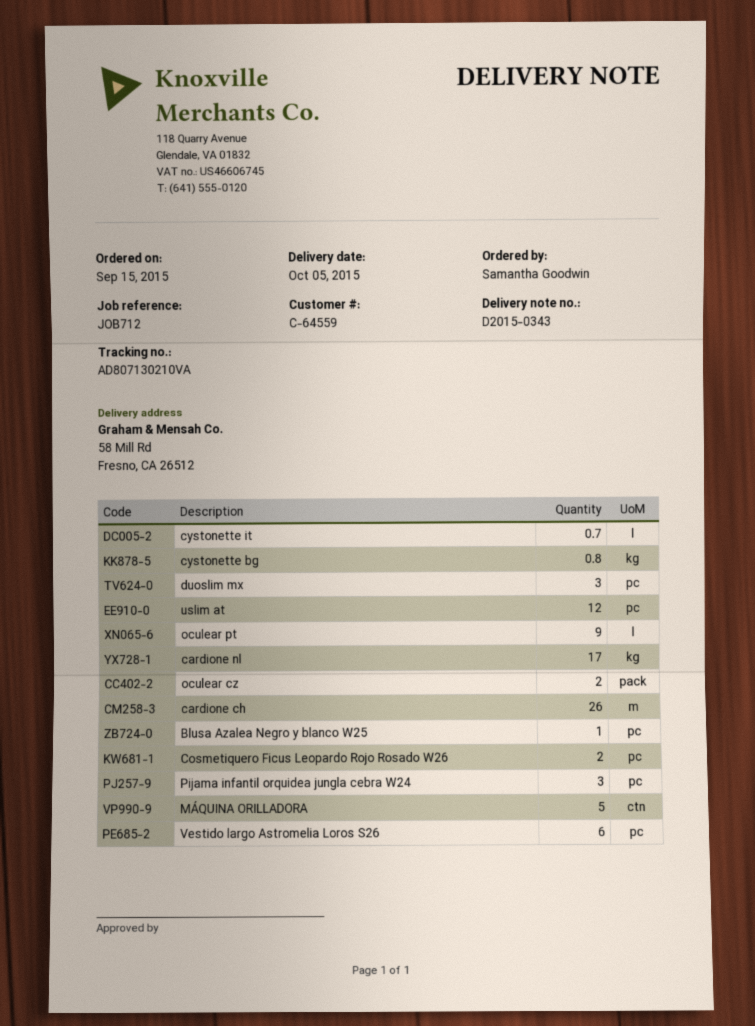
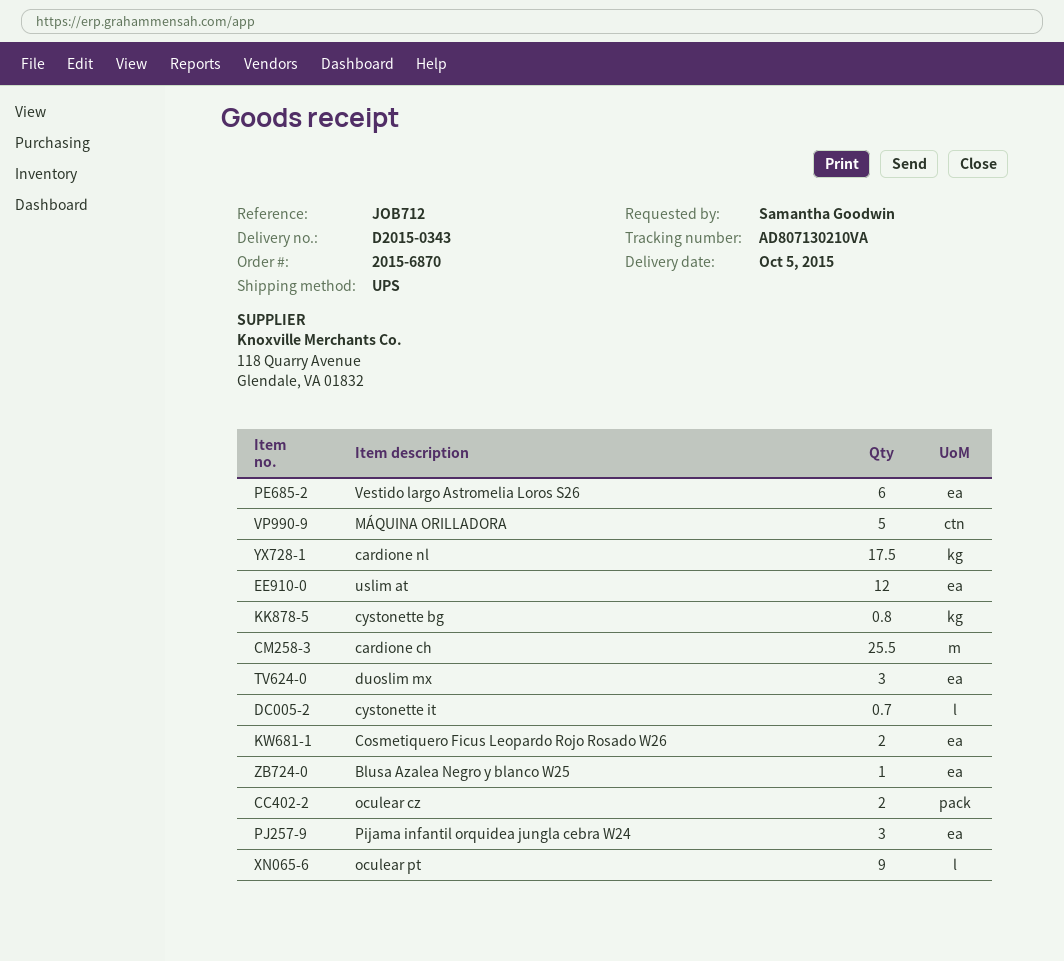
cardione nl: 17 -> 17.5
cardione ch: 26 -> 25.5

